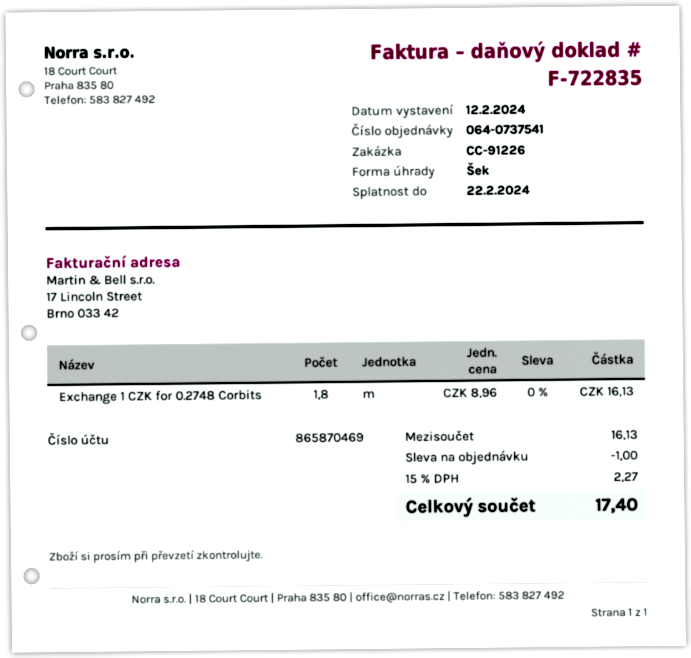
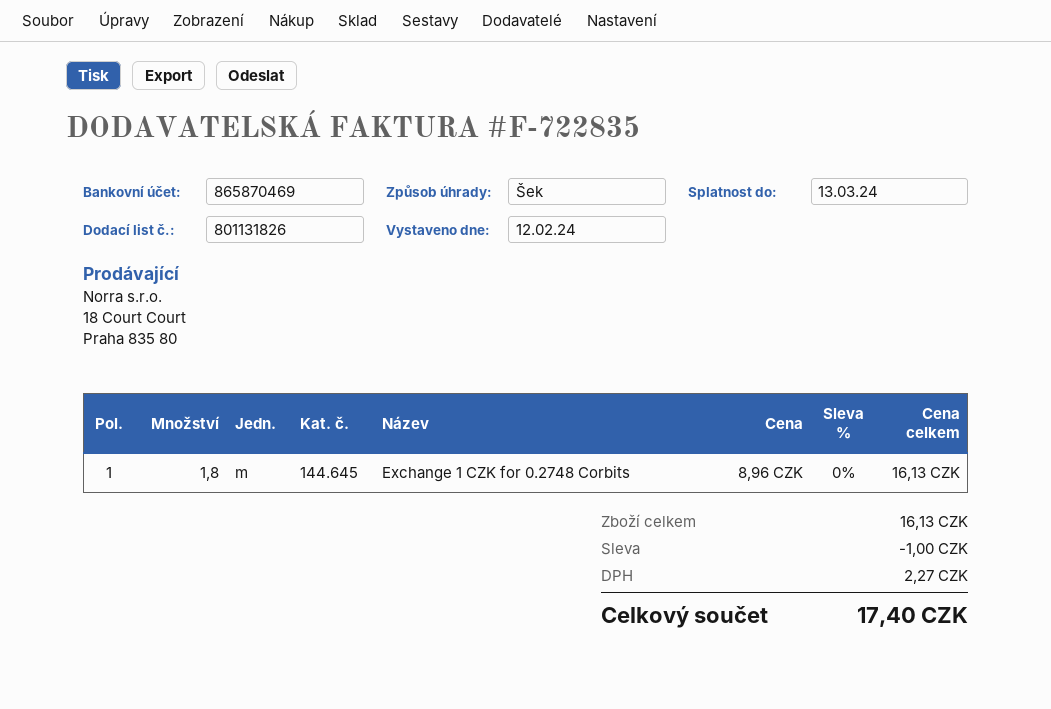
due date: 2024-02-22 -> 2024-03-13

